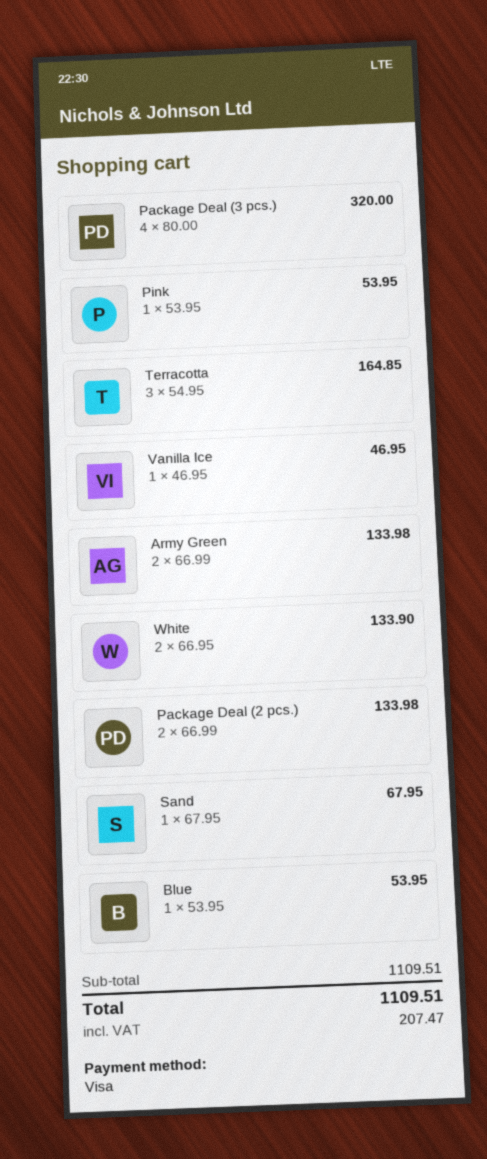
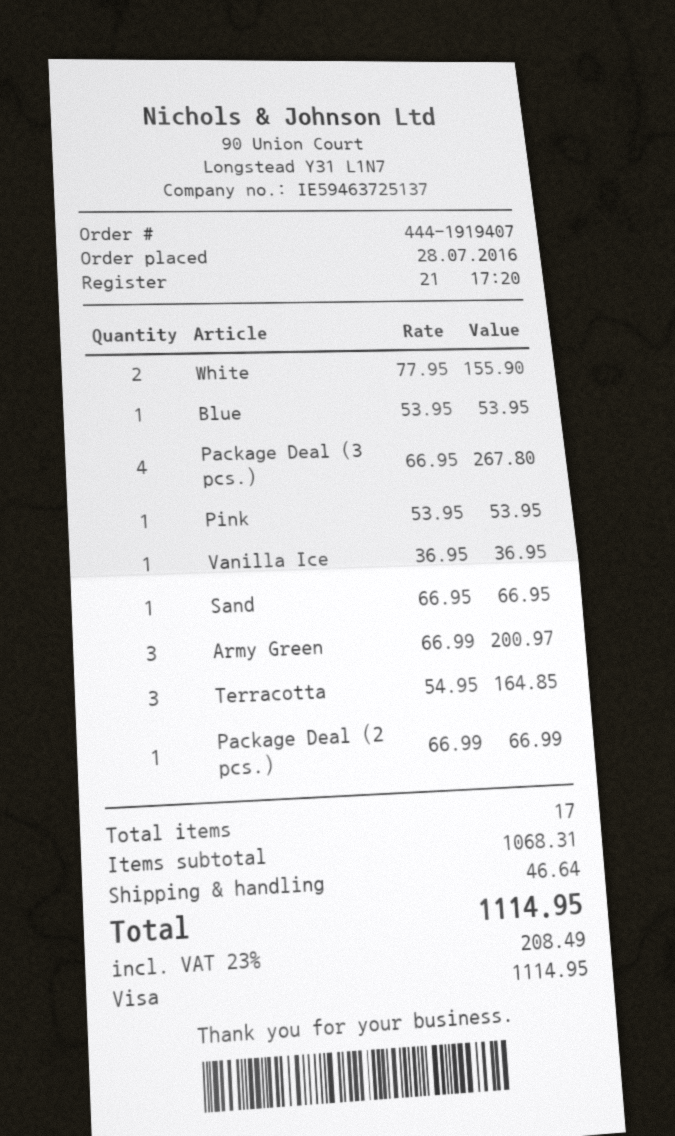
Package Deal (3 pcs.): 4 x 80.00 = 320.00 -> 4 x 66.95 = 267.80
Vanilla Ice: 1 x 46.95 = 46.95 -> 1 x 36.95 = 36.95
Army Green: 2 x 66.99 = 133.98 -> 3 x 66.99 = 200.97
White: 2 x 66.95 = 133.90 -> 2 x 77.95 = 155.90
Package Deal (2 pcs.): 2 x 66.99 = 133.98 -> 1 x 66.99 = 66.99
Sand: 1 x 67.95 = 67.95 -> 1 x 66.95 = 66.95
subtotal: 1109.51 -> 1068.31
shipping: none -> 46.64
tax: 207.47 -> 208.49
total: 1109.51 -> 1114.95

